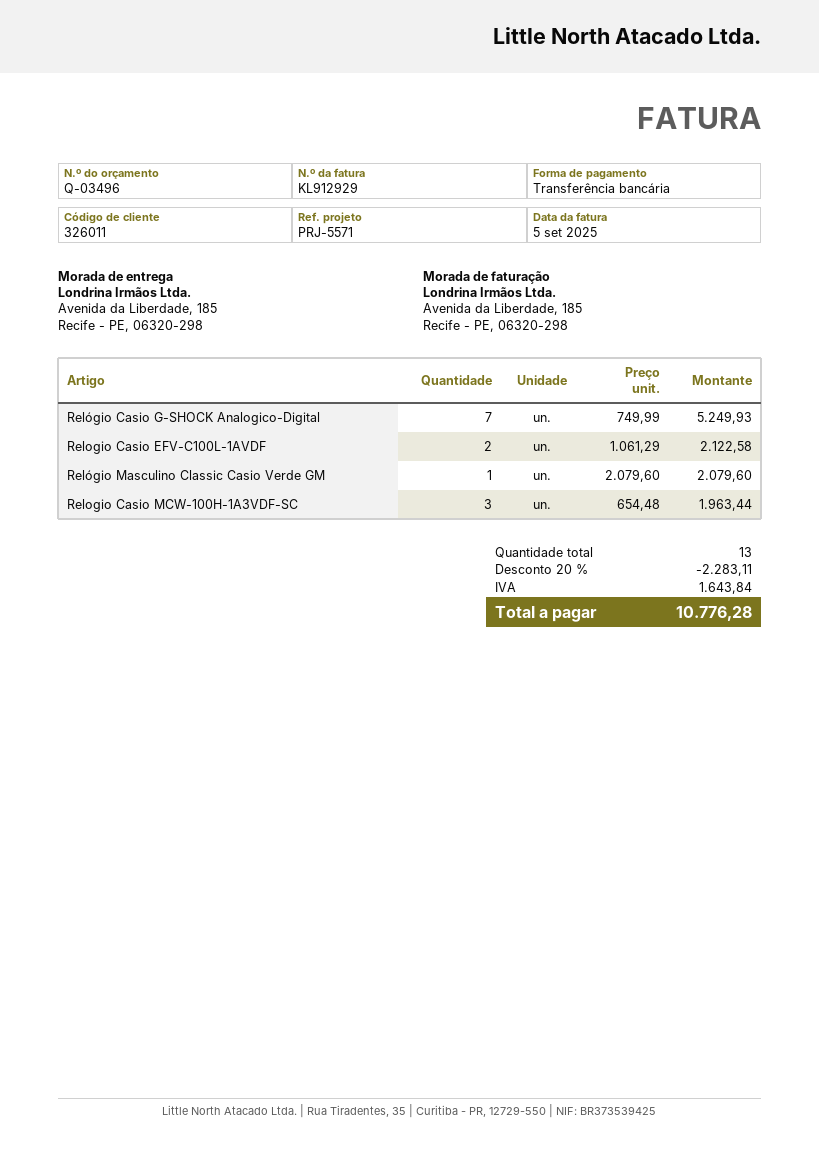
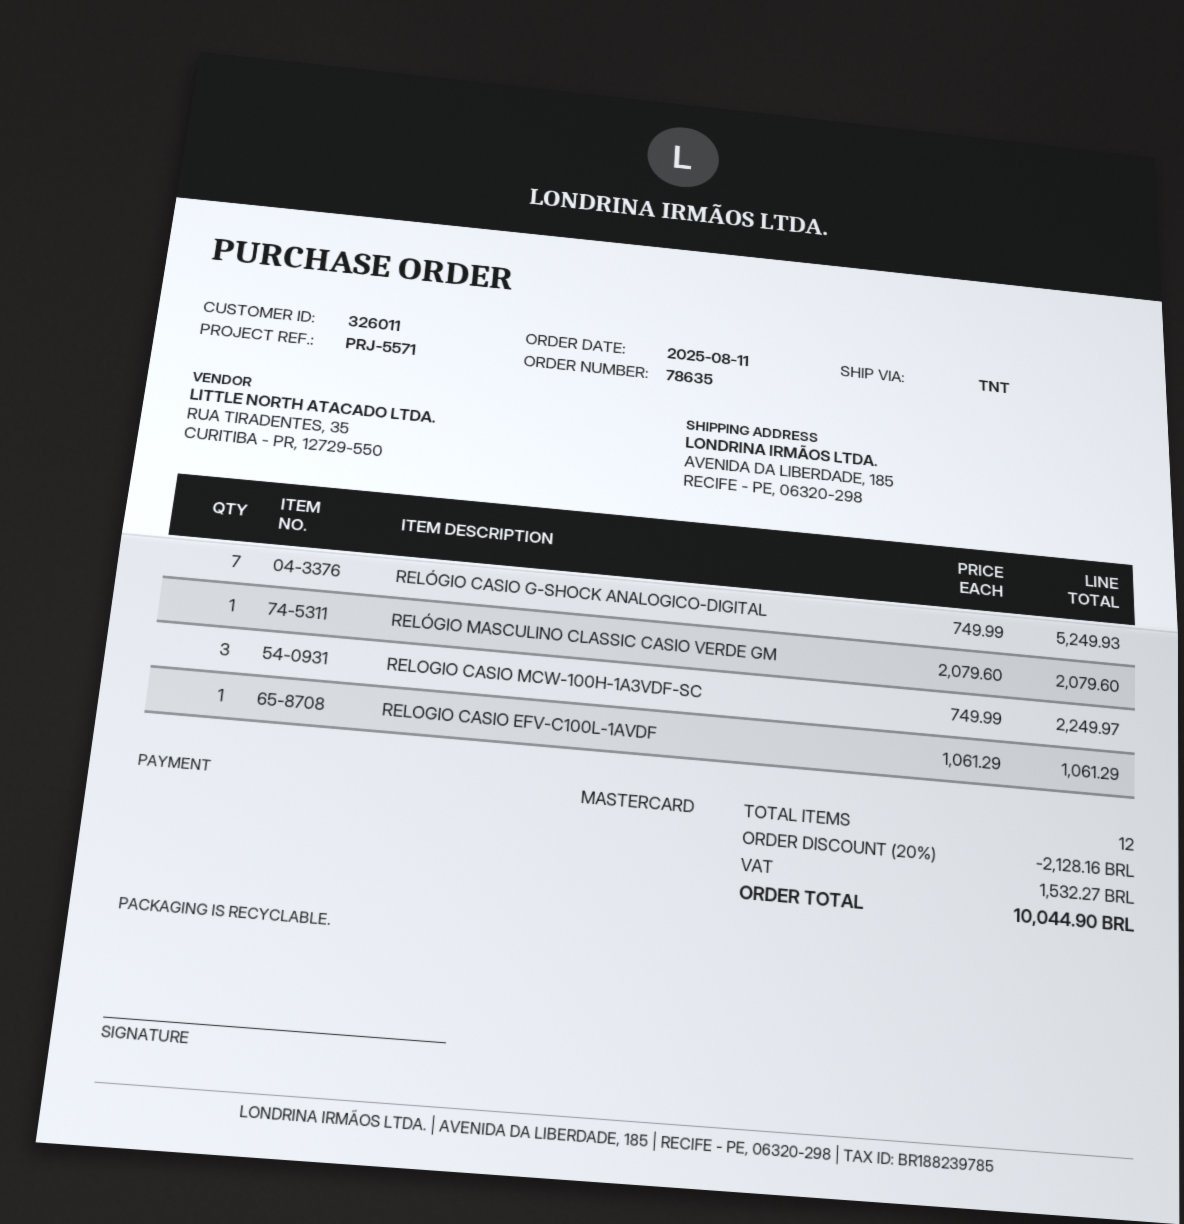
payment method: bank transfer -> Mastercard
Relogio Casio EFV-C100L-1AVDF: 2 x 1061.29 = 2122.58 -> 1 x 1061.29 = 1061.29
Relogio Casio MCW-100H-1A3VDF-SC: 3 x 654.48 = 1963.44 -> 3 x 749.99 = 2249.97
total quantity: 13 -> 12
discount: 20% = 2283.11 -> 20% = 2128.16
tax: 1643.84 -> 1532.27
total: 10776.28 -> 10044.90

